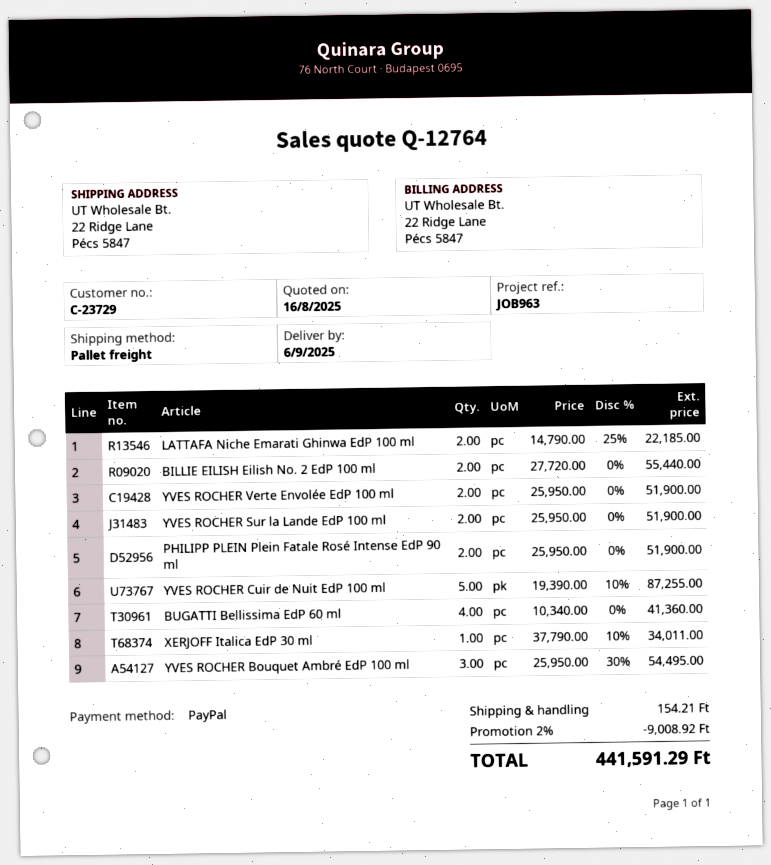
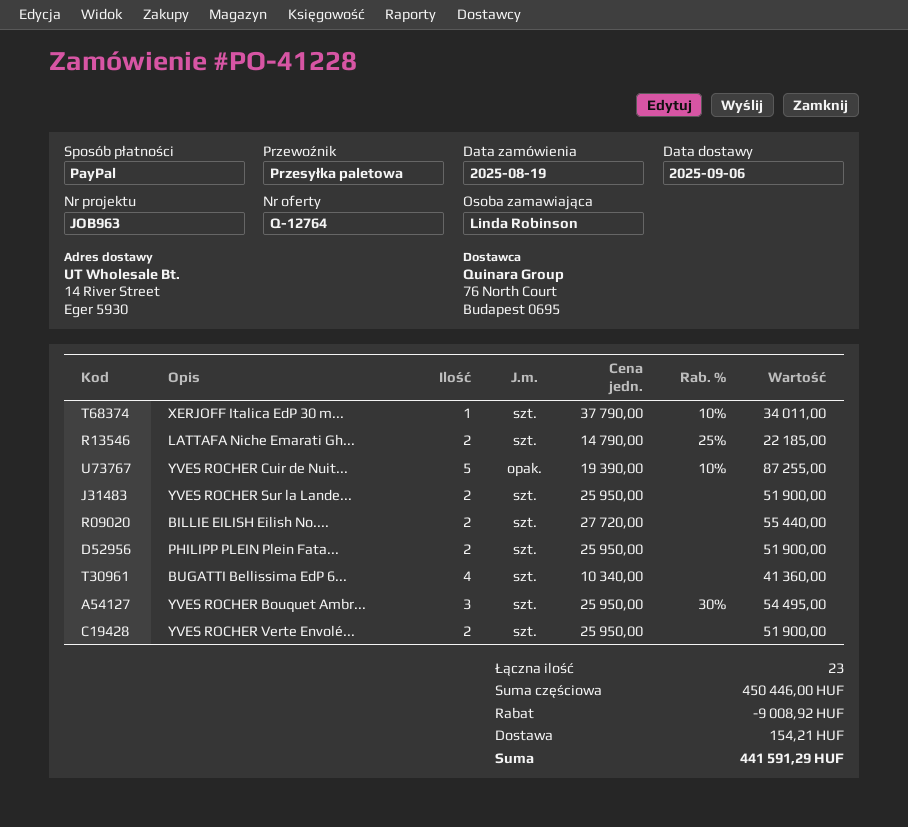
ship to: 22 Ridge Lane, Pécs 5847 -> 14 River Street, Eger 5930

